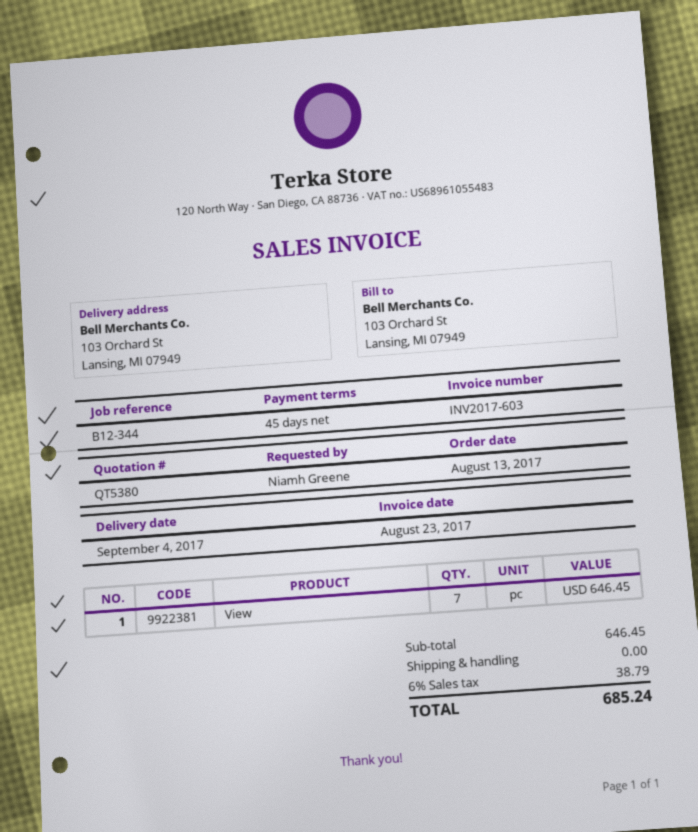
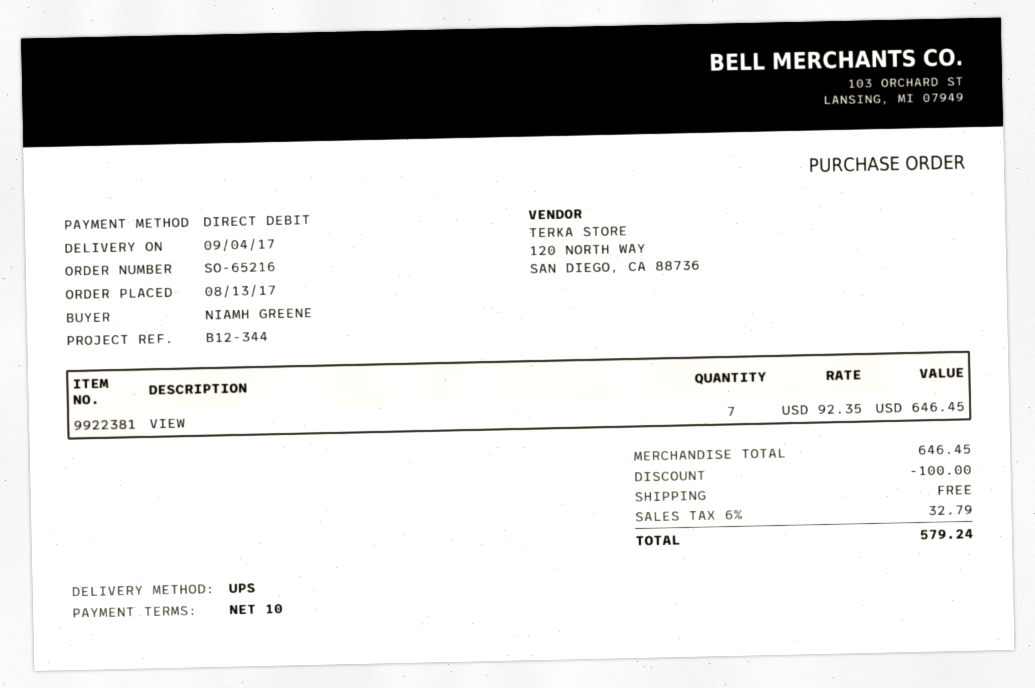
payment terms: 45 days -> 10 days
discount: none -> 100.00
tax: 6% = 38.79 -> 6% = 32.79
total: 685.24 -> 579.24

